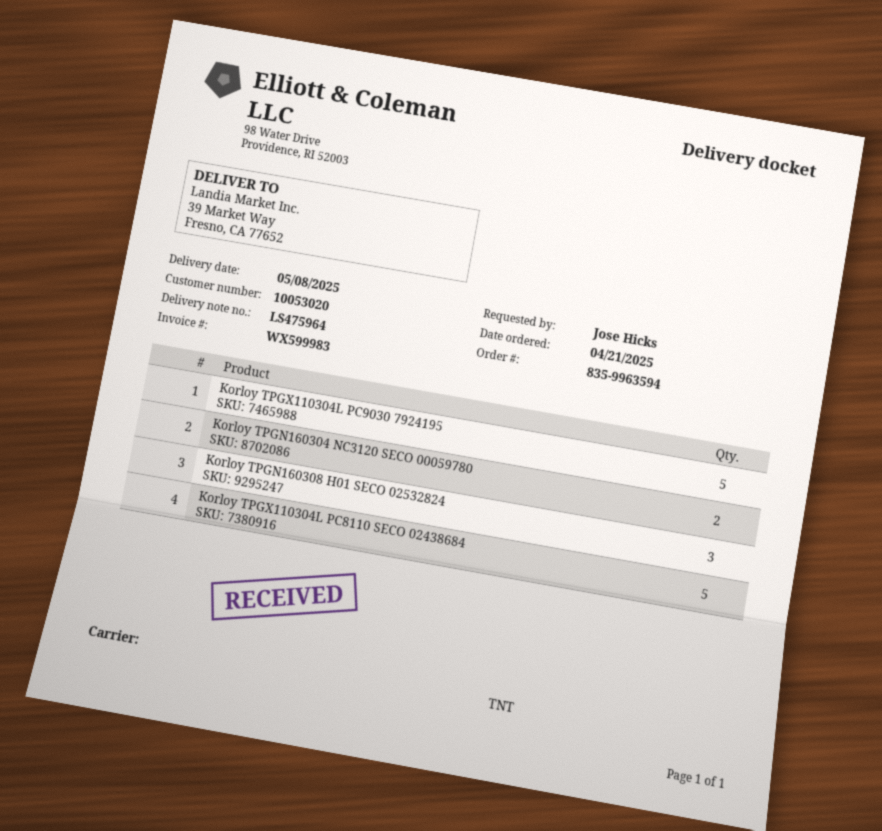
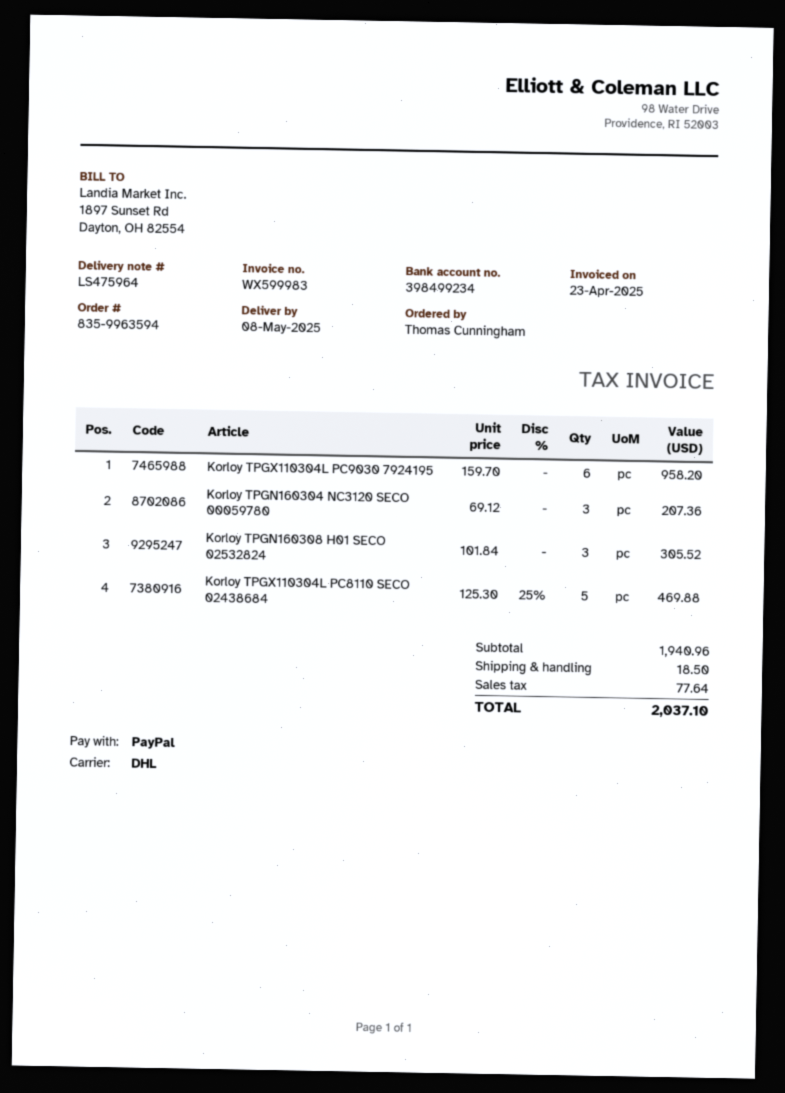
ordered by: Jose Hicks -> Thomas Cunningham
shipping method: TNT -> DHL
Korloy TPGX110304L PC9030 7924195: 5 -> 6
Korloy TPGN160304 NC3120 SECO 00059780: 2 -> 3

